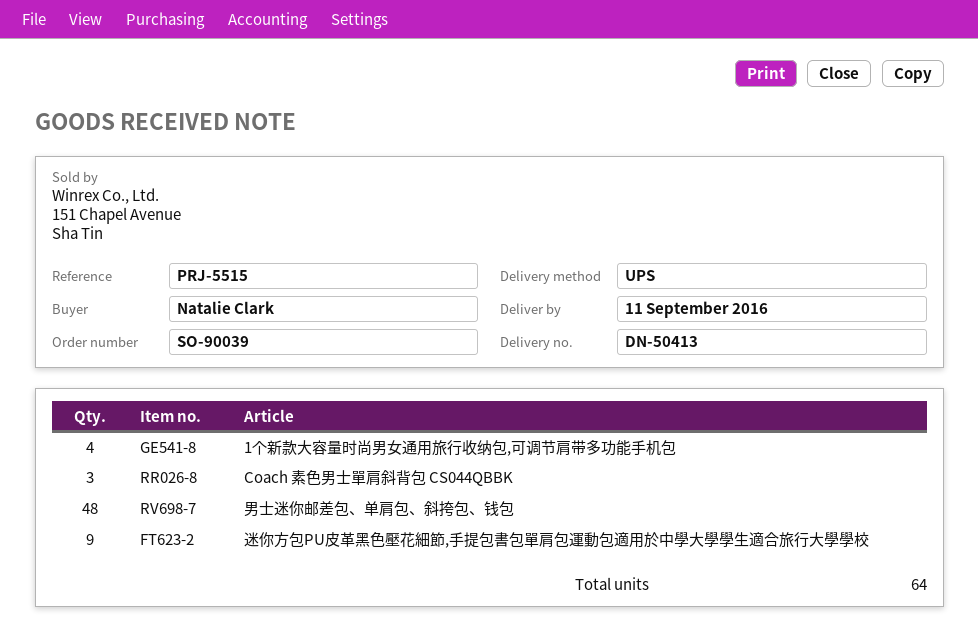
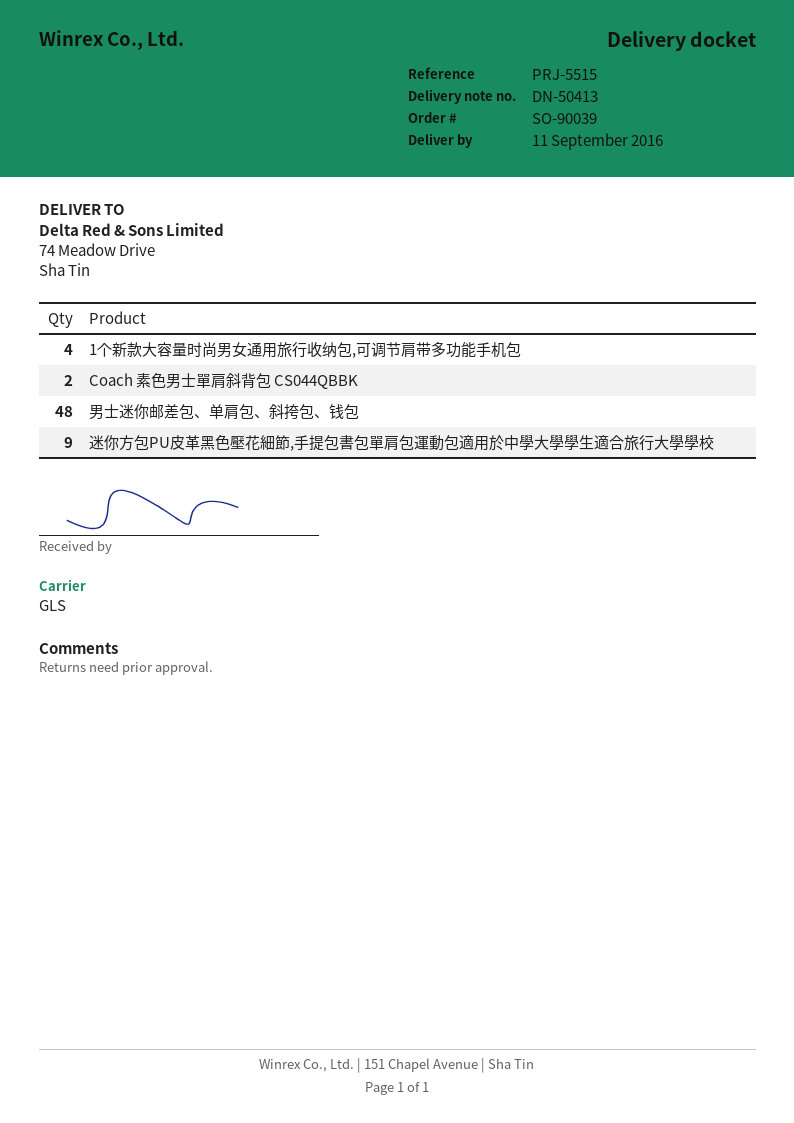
shipping method: UPS -> GLS
Coach 素色男士單肩斜背包 CS044QBBK: 3 -> 2

